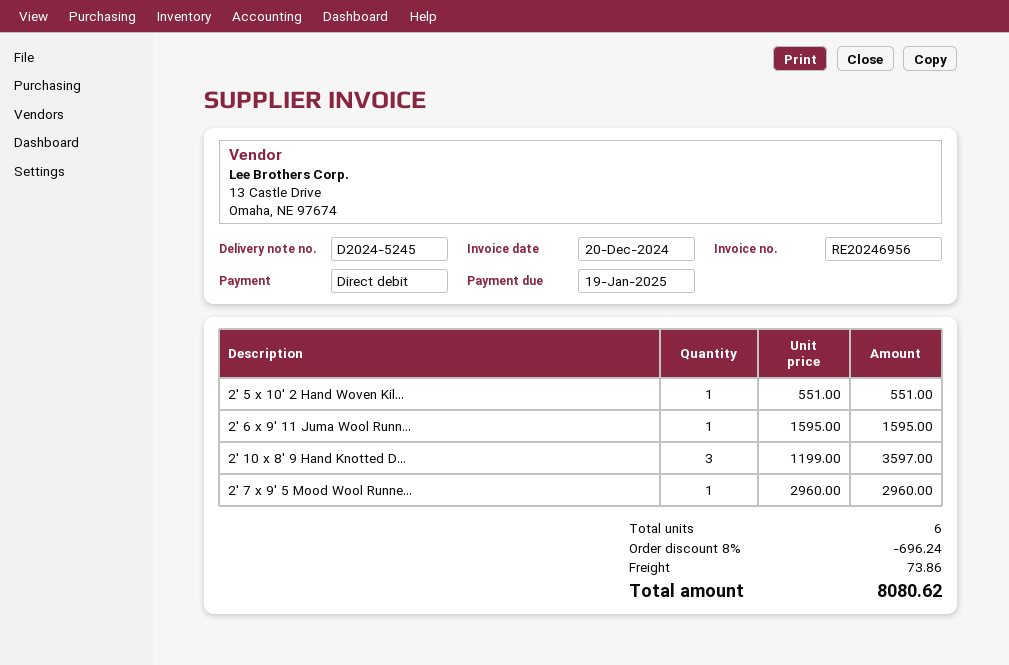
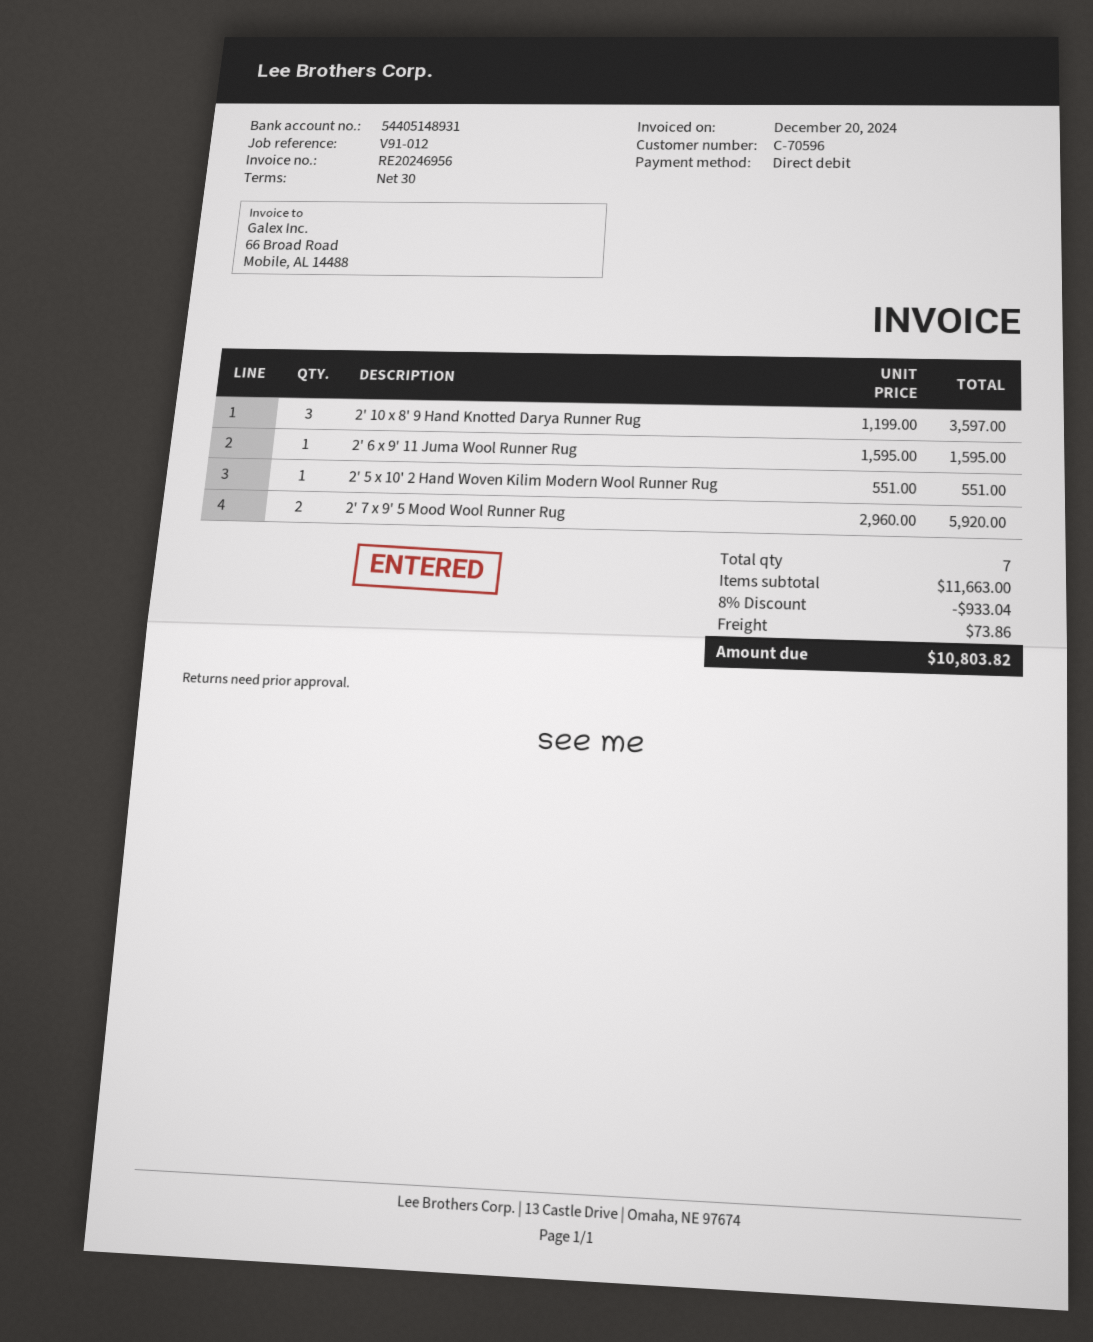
2' 7 x 9' 5 Mood Wool Runne...: 1 x 2960.00 = 2960.00 -> 2 x 2960.00 = 5920.00
total quantity: 6 -> 7
discount: 8% = 696.24 -> 8% = 933.04
total: 8080.62 -> 10803.82

